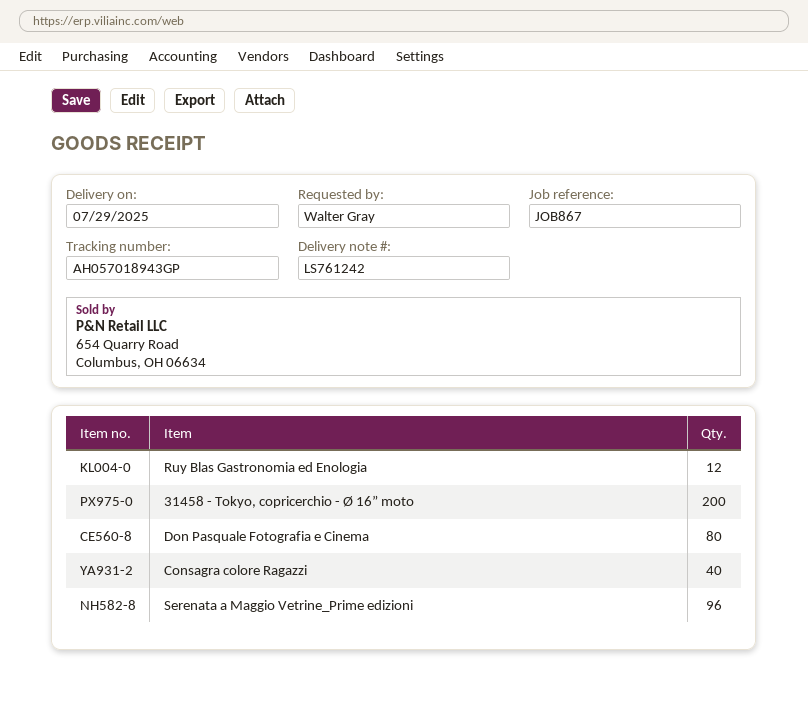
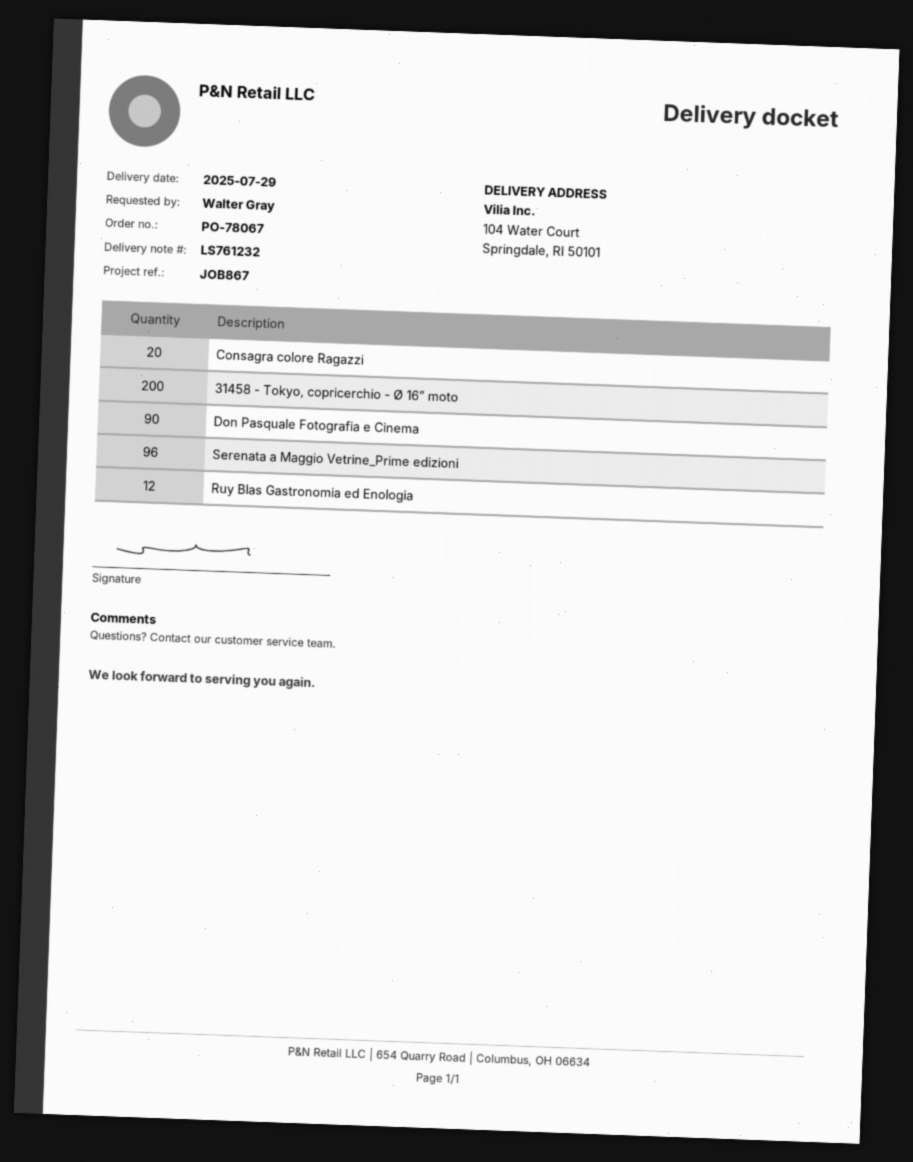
delivery note number: LS761242 -> LS761232
Don Pasquale Fotografia e Cinema: 80 -> 90
Consagra colore Ragazzi: 40 -> 20

